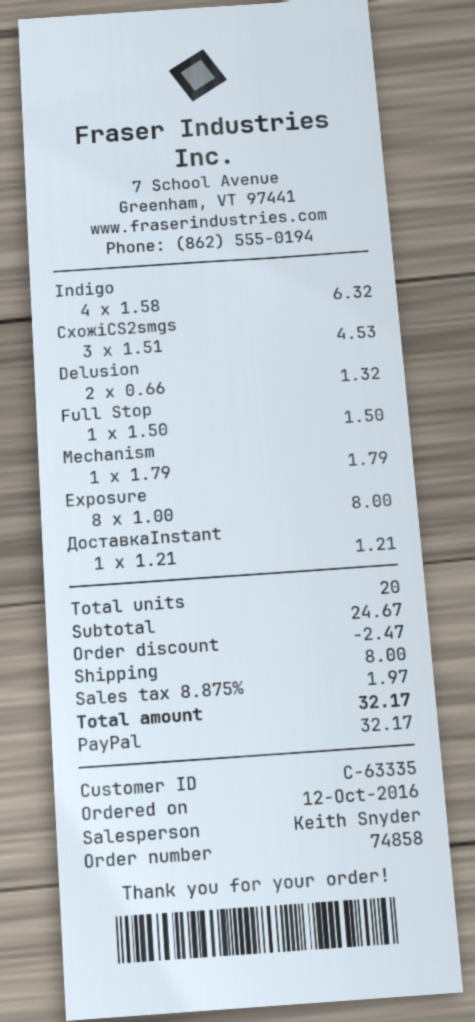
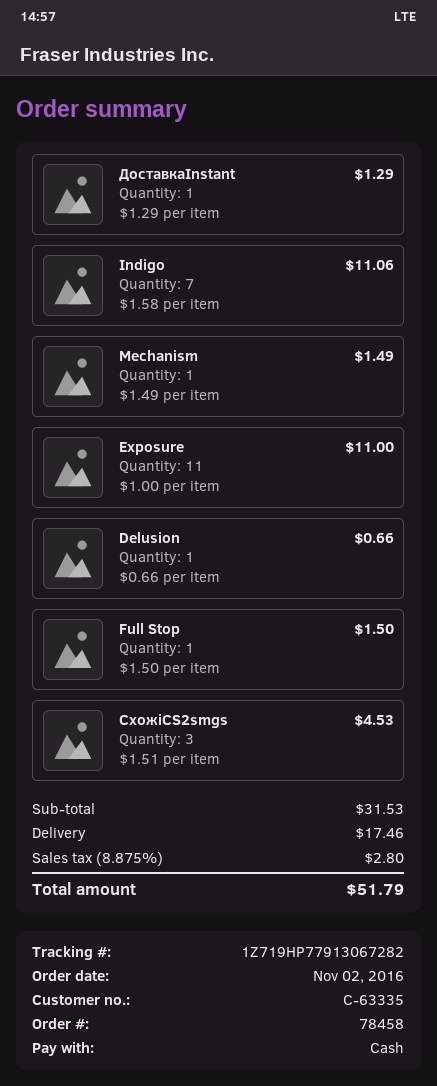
order number: 74858 -> 78458
order date: 2016-10-12 -> 2016-11-02
payment method: PayPal -> cash
Indigo: 4 x 1.58 = 6.32 -> 7 x 1.58 = 11.06
Delusion: 2 x 0.66 = 1.32 -> 1 x 0.66 = 0.66
Mechanism: 1 x 1.79 = 1.79 -> 1 x 1.49 = 1.49
Exposure: 8 x 1.00 = 8.00 -> 11 x 1.00 = 11.00
ДоставкаInstant: 1 x 1.21 = 1.21 -> 1 x 1.29 = 1.29
subtotal: 24.67 -> 31.53
discount: 2.47 -> none
shipping: 8.00 -> 17.46
tax: 8.875% = 1.97 -> 8.875% = 2.80
total: 32.17 -> 51.79

